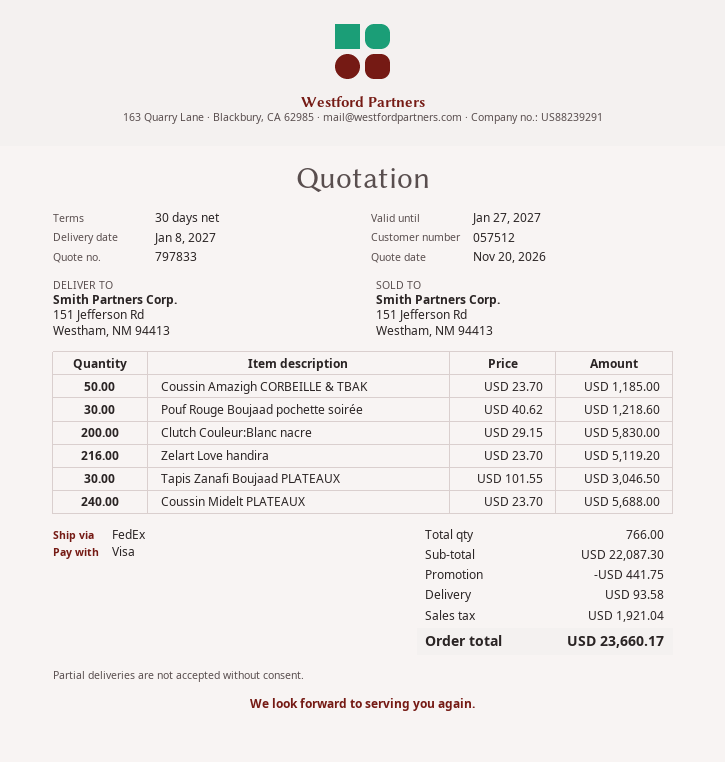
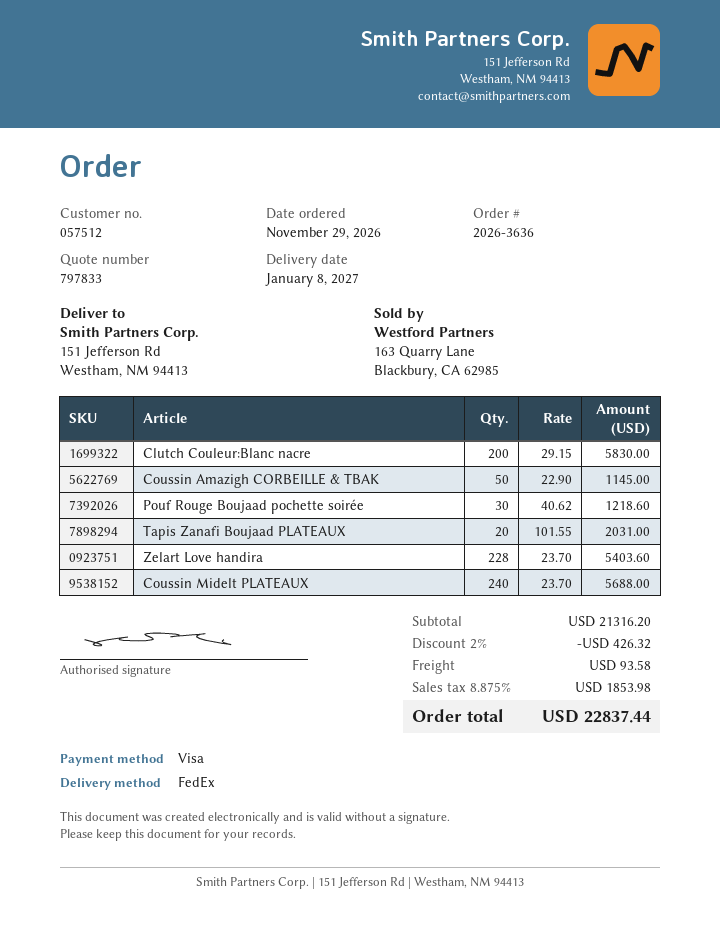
Coussin Amazigh CORBEILLE & TBAK: 50 x 23.70 = 1185.00 -> 50 x 22.90 = 1145.00
Zelart Love handira: 216 x 23.70 = 5119.20 -> 228 x 23.70 = 5403.60
Tapis Zanafi Boujaad PLATEAUX: 30 x 101.55 = 3046.50 -> 20 x 101.55 = 2031.00
subtotal: 22087.30 -> 21316.20
discount: 441.75 -> 426.32
tax: 1921.04 -> 1853.98
total: 23660.17 -> 22837.44

